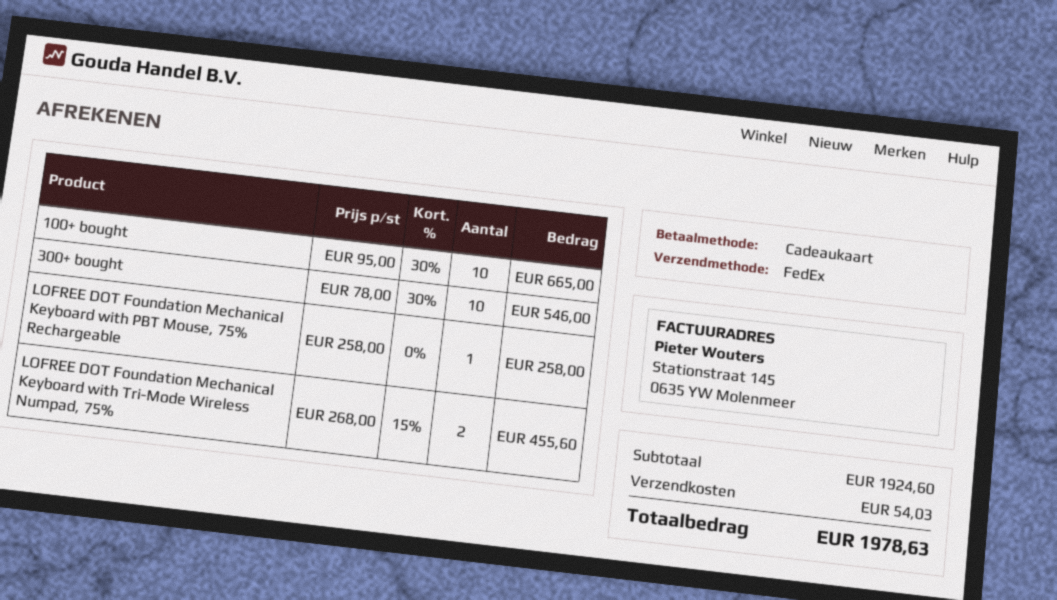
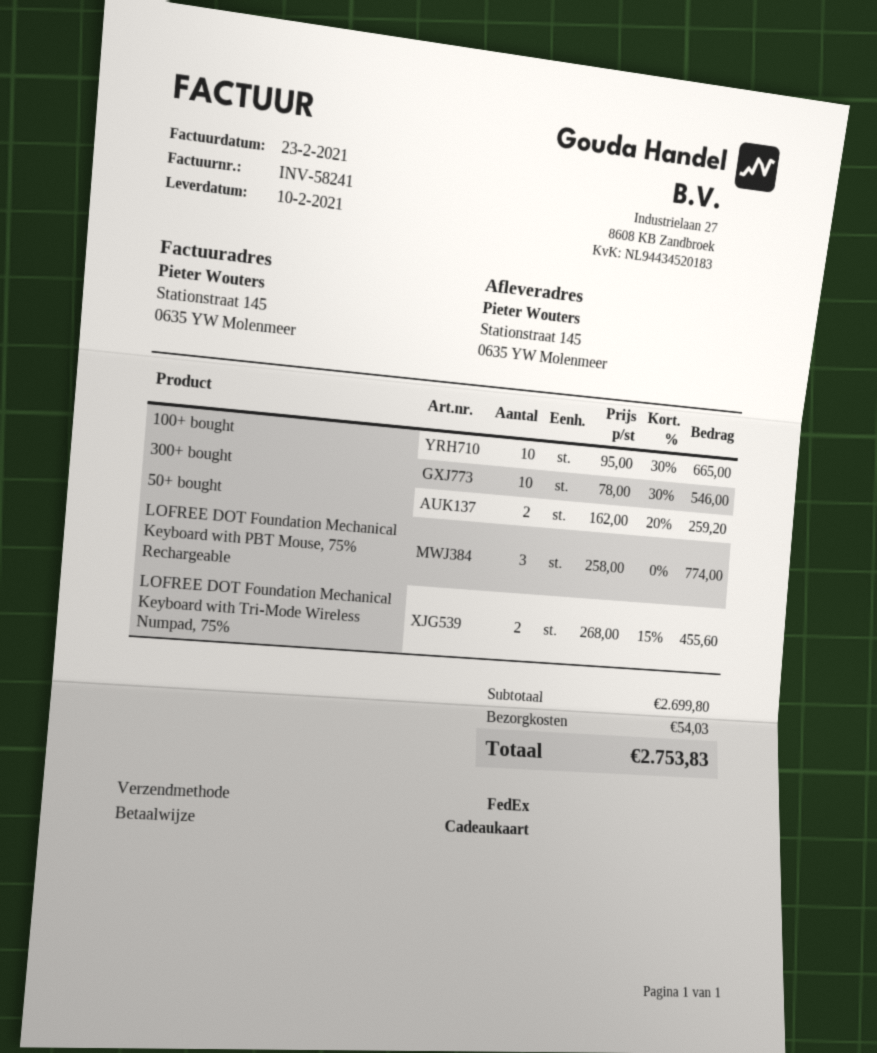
LOFREE DOT Foundation Mechanical Keyboard with PBT Mouse, 75% Rechargeable: 1 x 258.00 = 258.00 -> 3 x 258.00 = 774.00
50+ bought: none -> 2 x 162.00 - 20% = 259.20
subtotal: 1924.60 -> 2699.80
total: 1978.63 -> 2753.83

